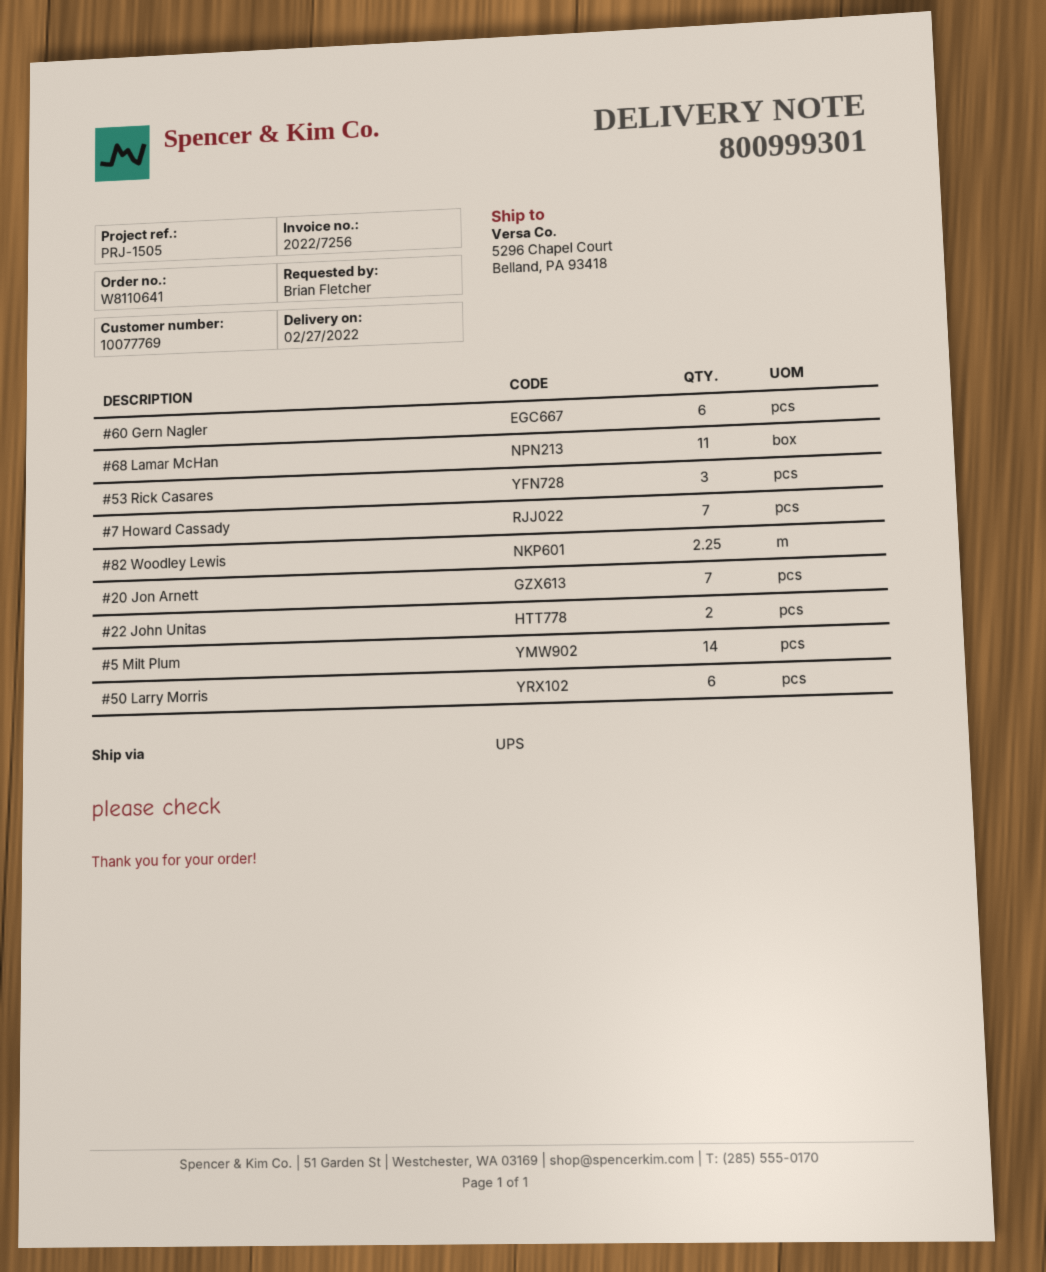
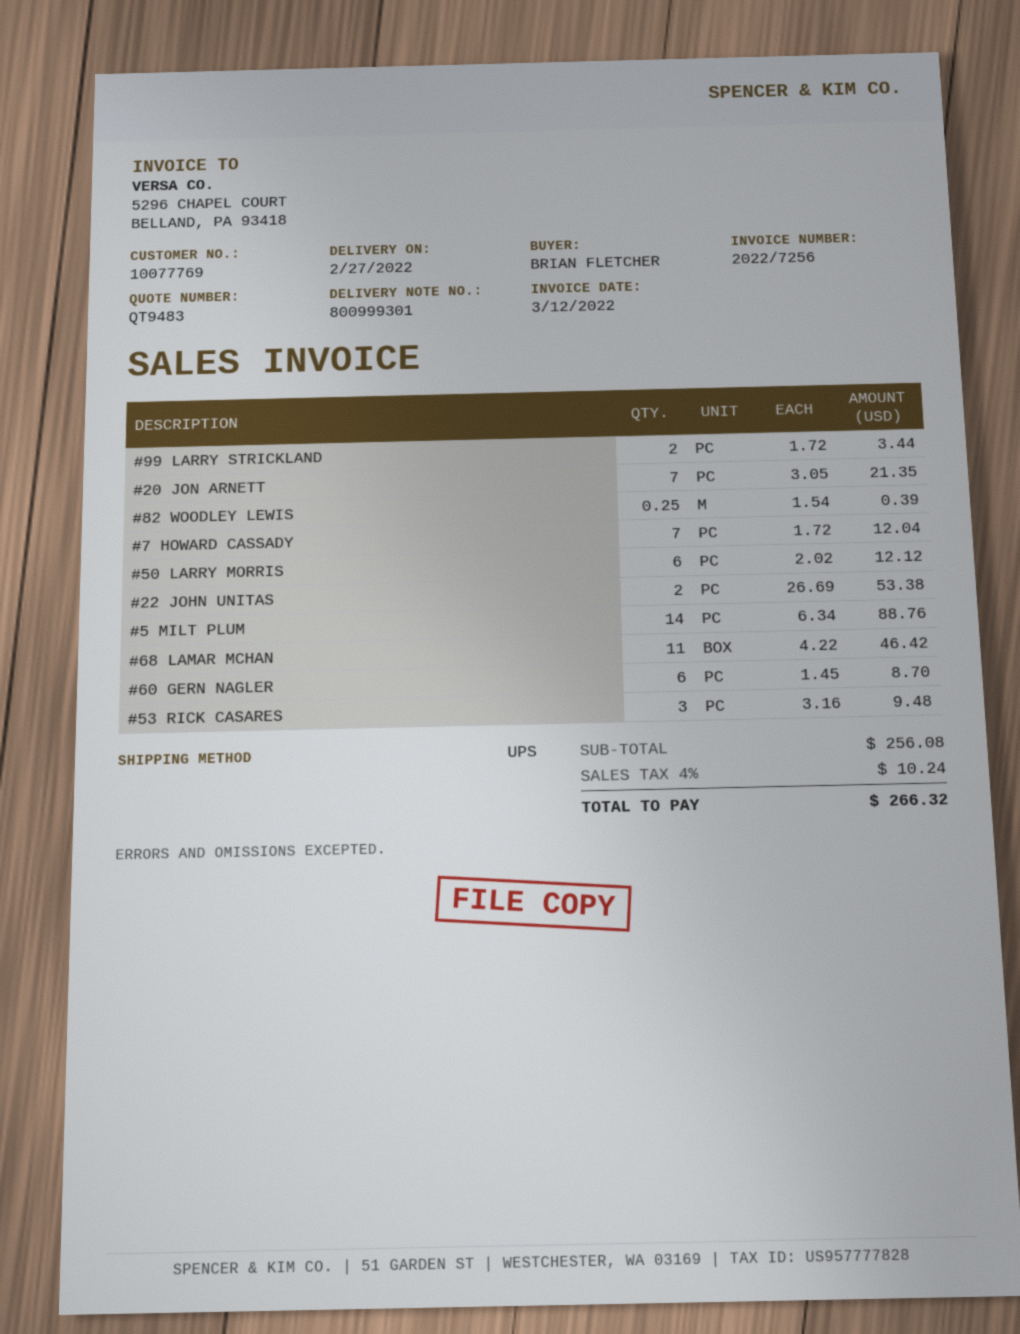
#82 Woodley Lewis: 2.25 -> 0.25
#99 LARRY STRICKLAND: none -> 2

